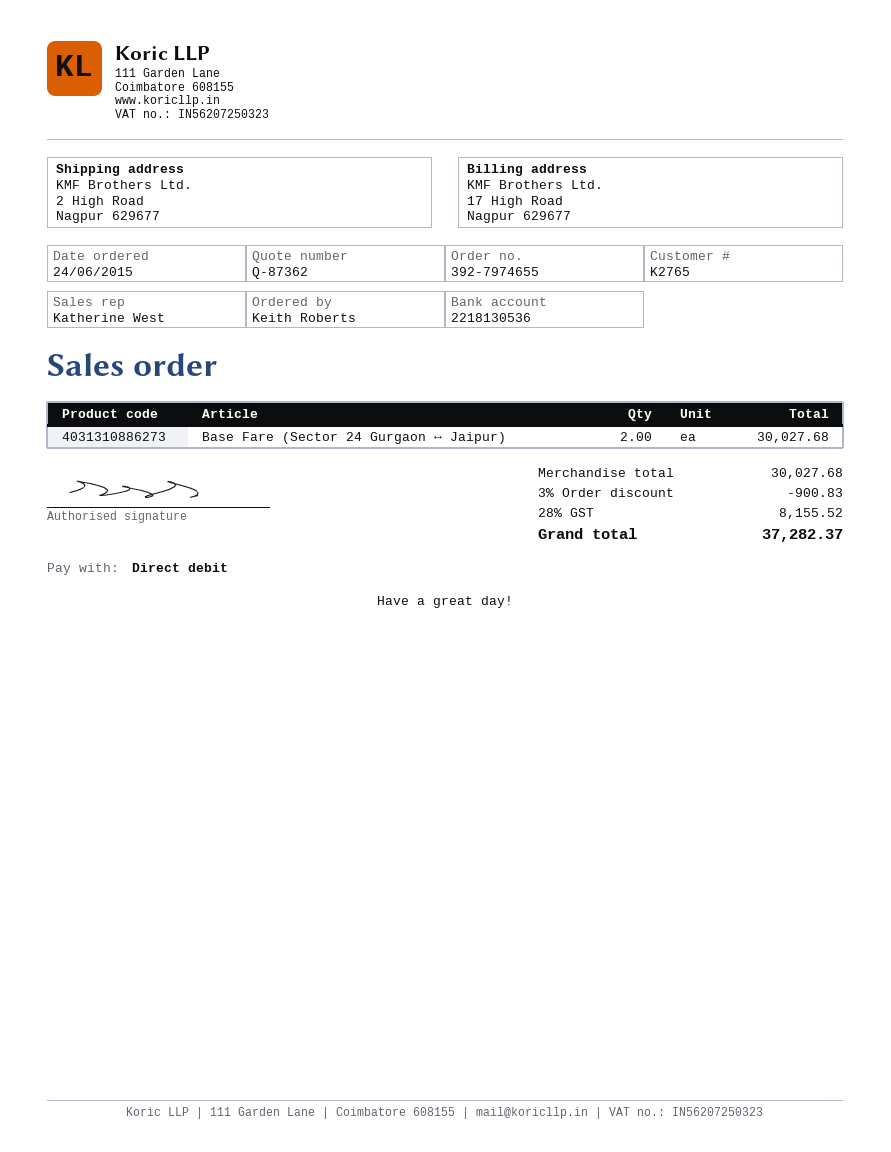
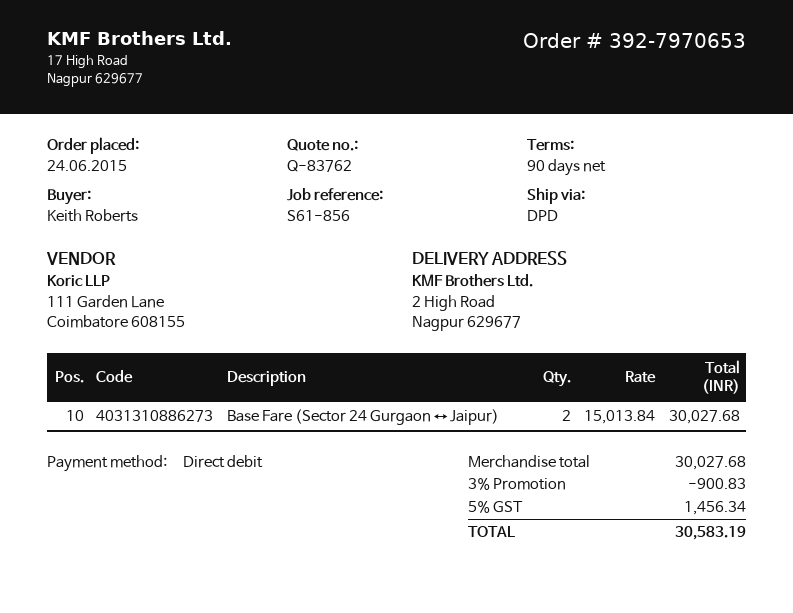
quote number: Q-87362 -> Q-83762
order number: 392-7974655 -> 392-7970653
tax: 28% = 8155.52 -> 5% = 1456.34
total: 37282.37 -> 30583.19

